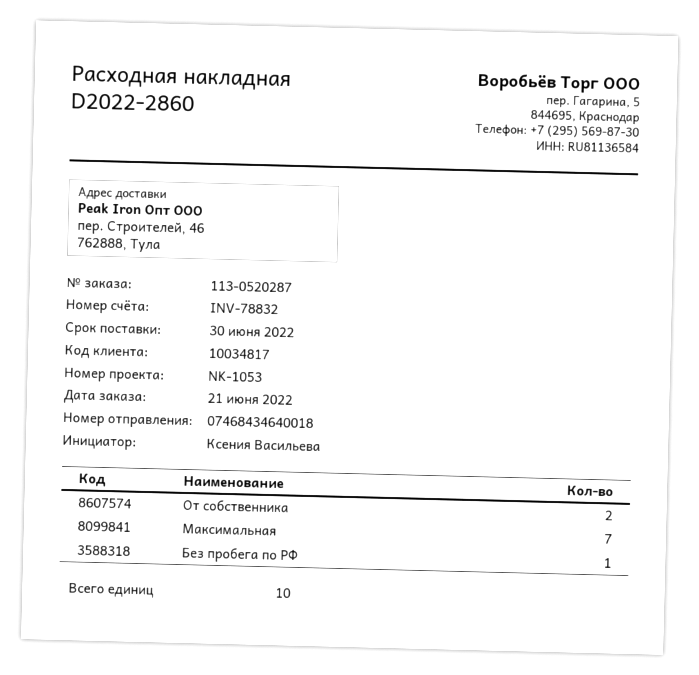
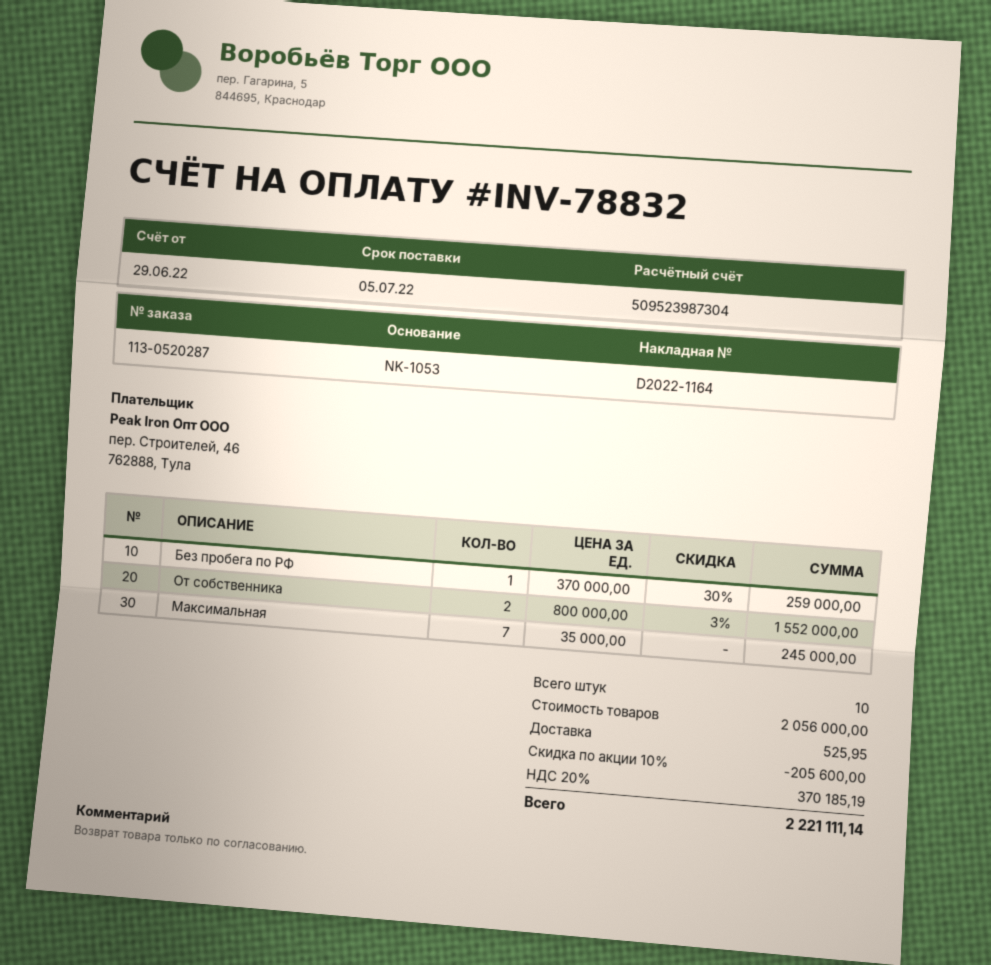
delivery note number: D2022-2860 -> D2022-1164
delivery date: 2022-06-30 -> 2022-07-05

